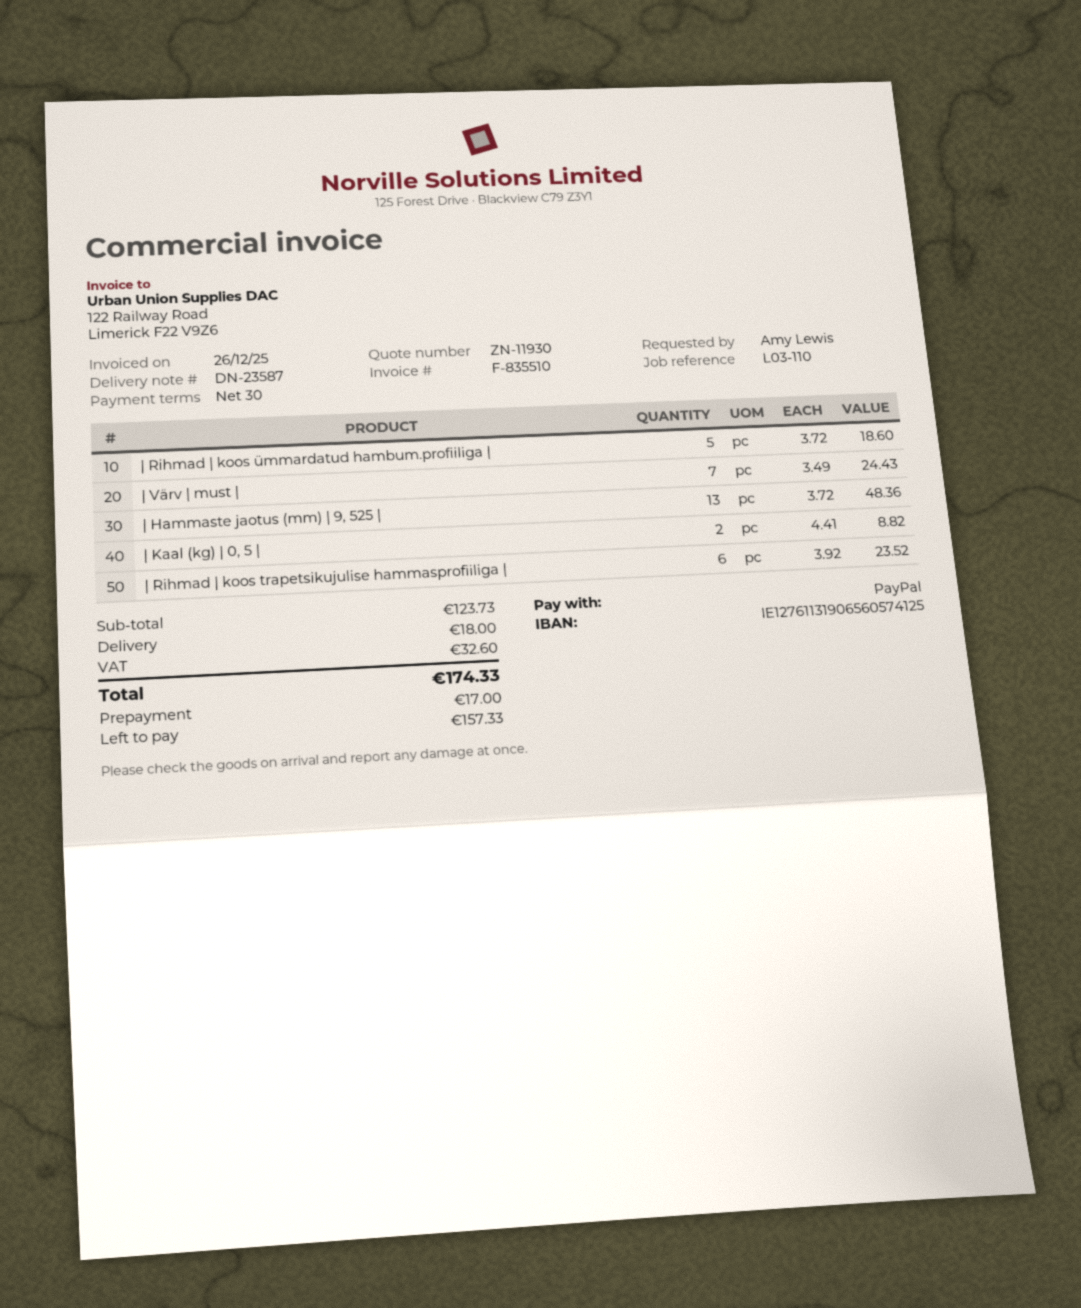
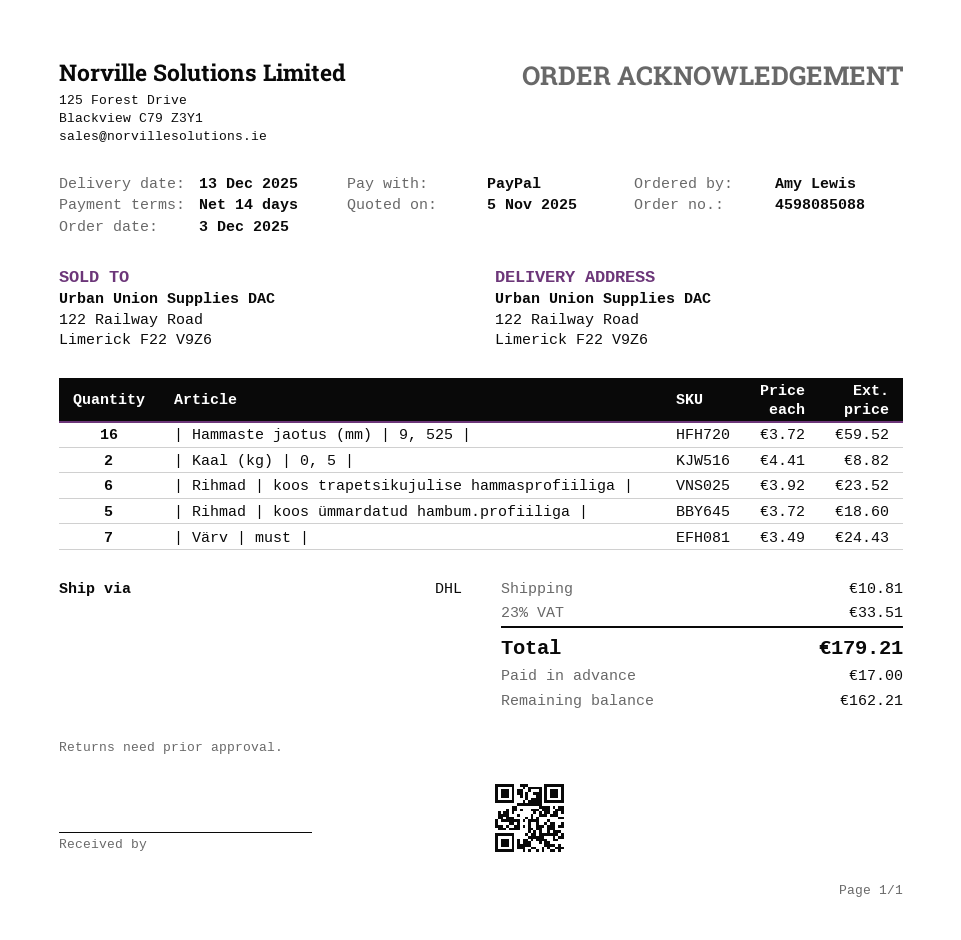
payment terms: 30 days -> 14 days
| Hammaste jaotus (mm) | 9, 525 |: 13 x 3.72 = 48.36 -> 16 x 3.72 = 59.52
shipping: 18.00 -> 10.81
tax: 32.60 -> 33.51
total: 174.33 -> 179.21
balance: 157.33 -> 162.21

